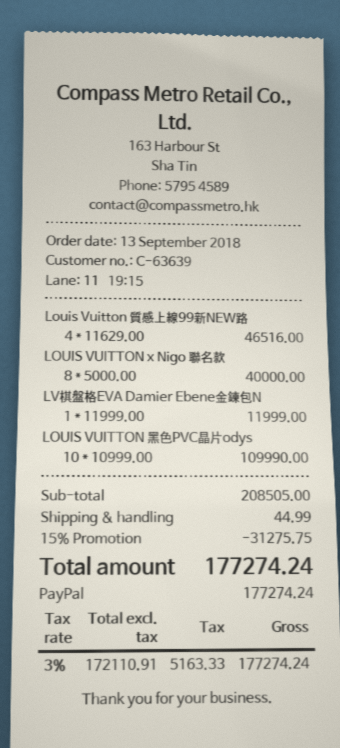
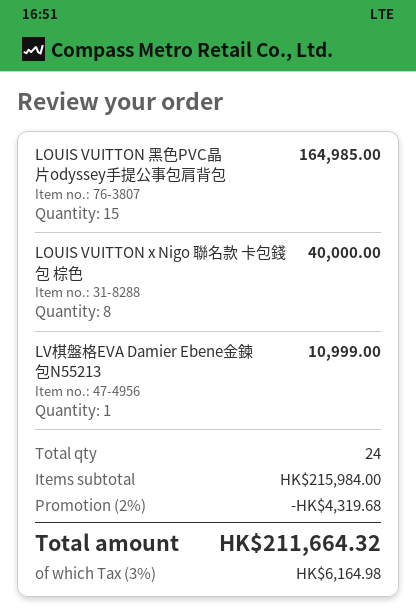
Louis Vuitton 質感上線99新NEW路: 4 for 46516.00 -> none
LV棋盤格EVA Damier Ebene金鍊包N: 1 for 11999.00 -> 1 for 10999.00
LOUIS VUITTON 黑色PVC晶片odys: 10 for 109990.00 -> 15 for 164985.00
subtotal: 208505.00 -> 215984.00
discount: 15% = 31275.75 -> 2% = 4319.68
shipping: 44.99 -> none
tax: 3% = 5163.33 -> 3% = 6164.98
total: 177274.24 -> 211664.32

